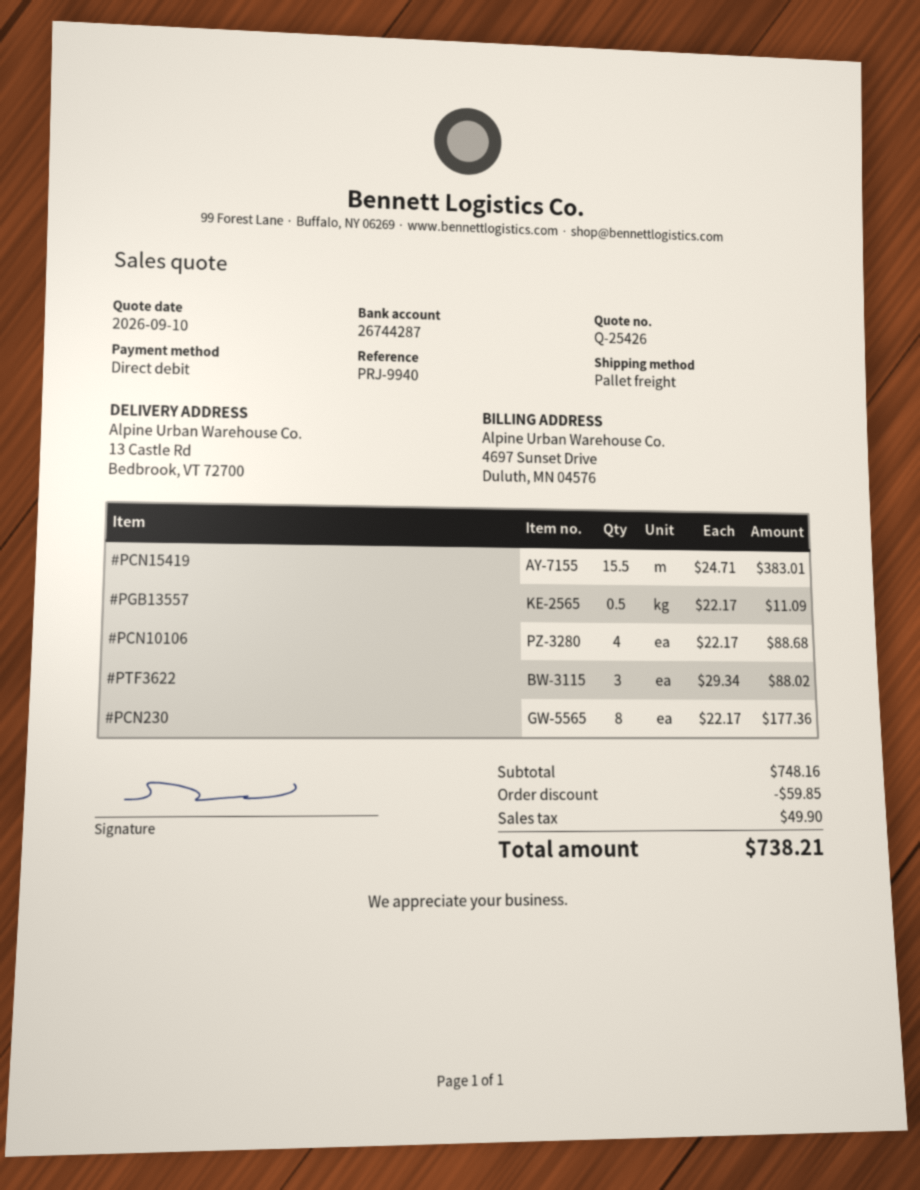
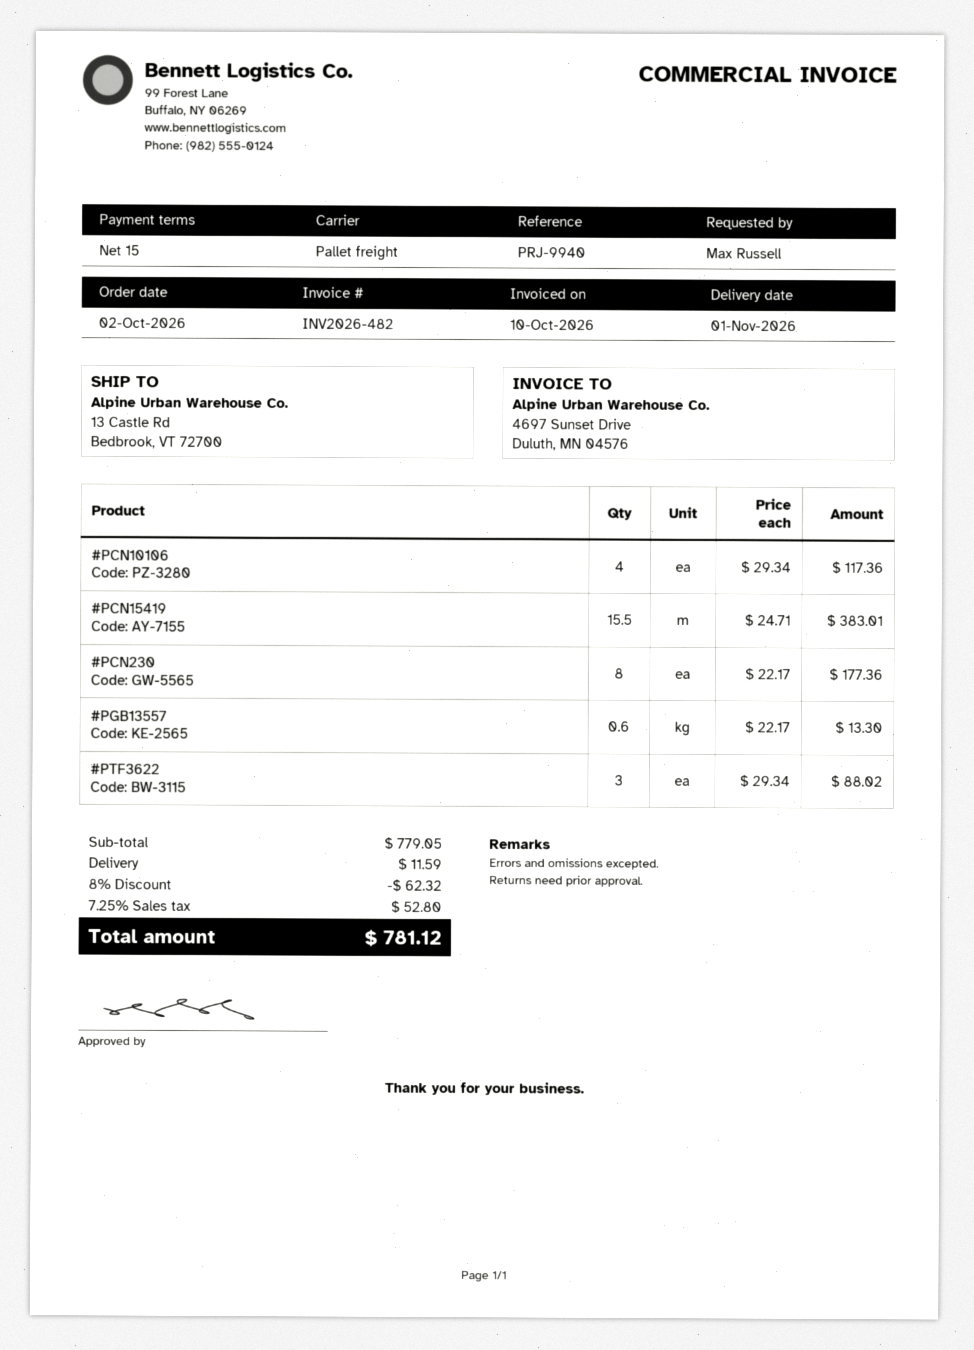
#PGB13557: 0.5 x 22.17 = 11.09 -> 0.6 x 22.17 = 13.30
#PCN10106: 4 x 22.17 = 88.68 -> 4 x 29.34 = 117.36
subtotal: 748.16 -> 779.05
discount: 59.85 -> 62.32
shipping: none -> 11.59
tax: 49.90 -> 52.80
total: 738.21 -> 781.12

